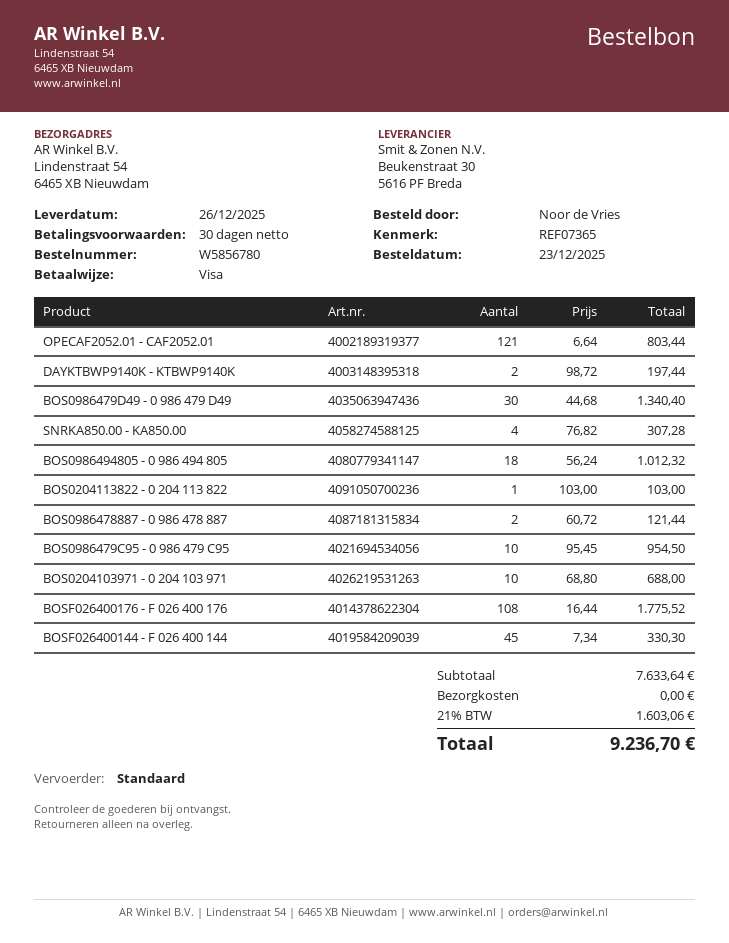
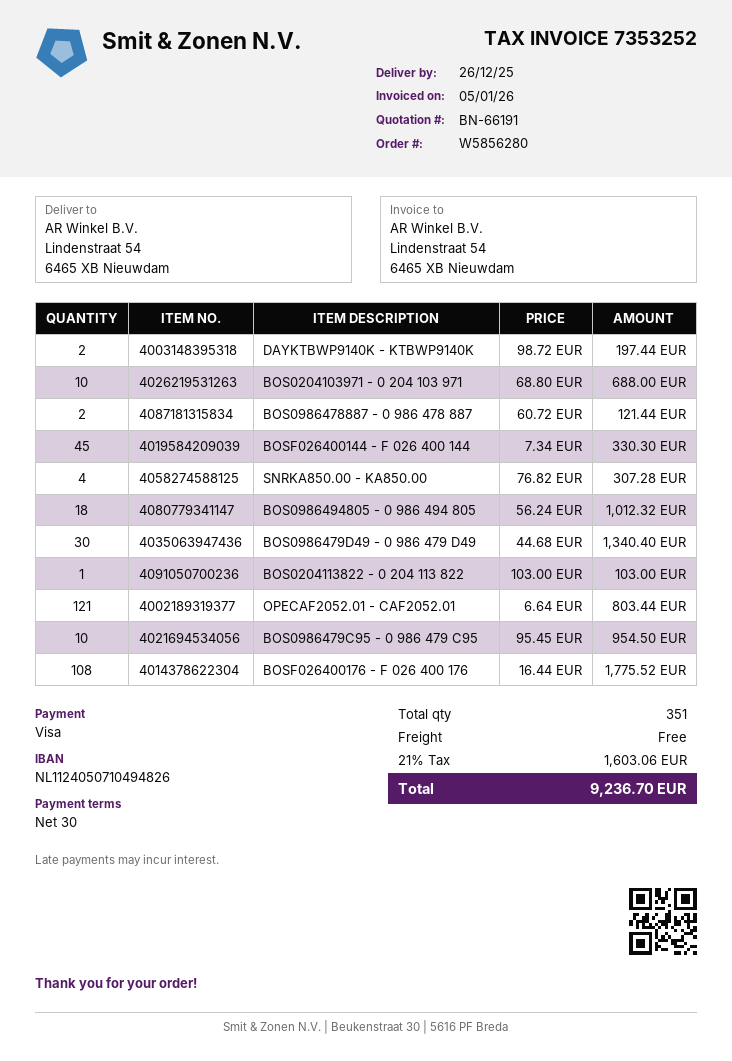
order number: W5856780 -> W5856280

